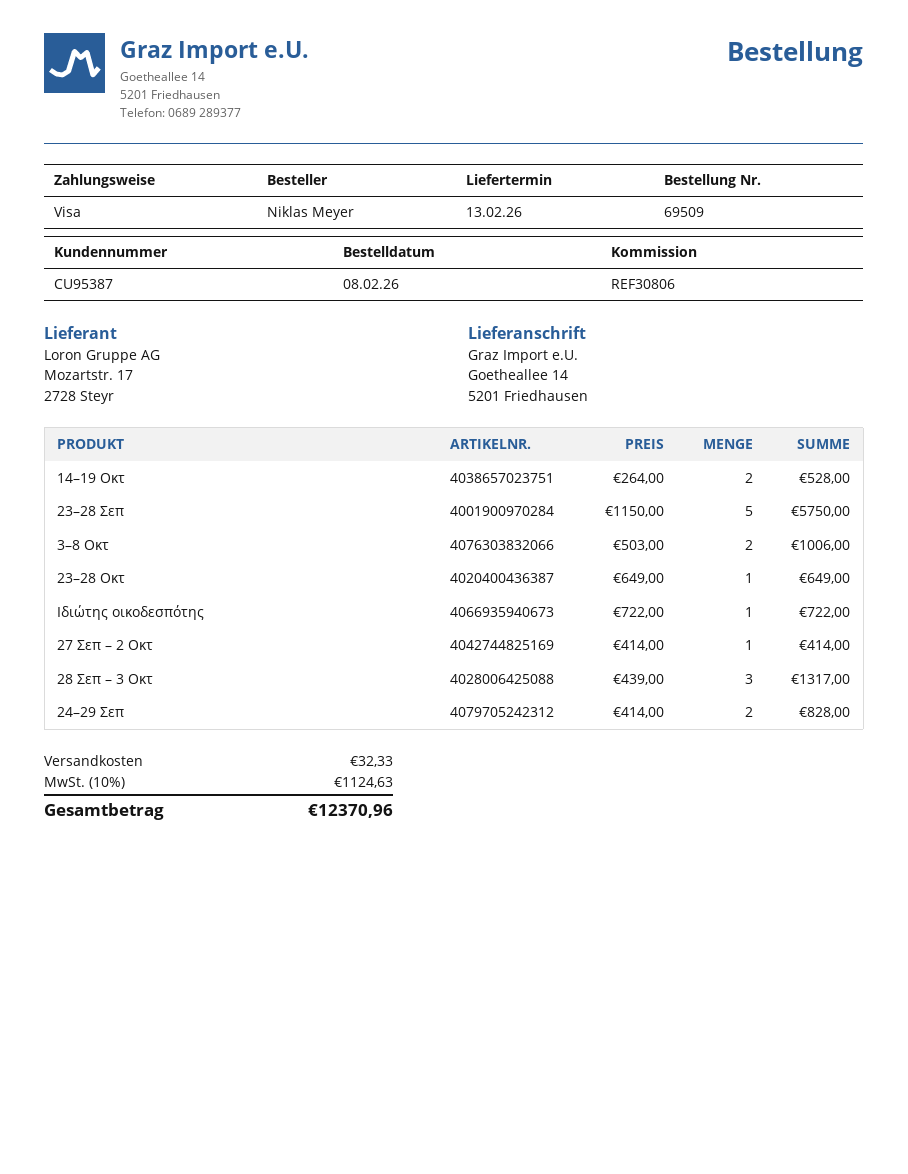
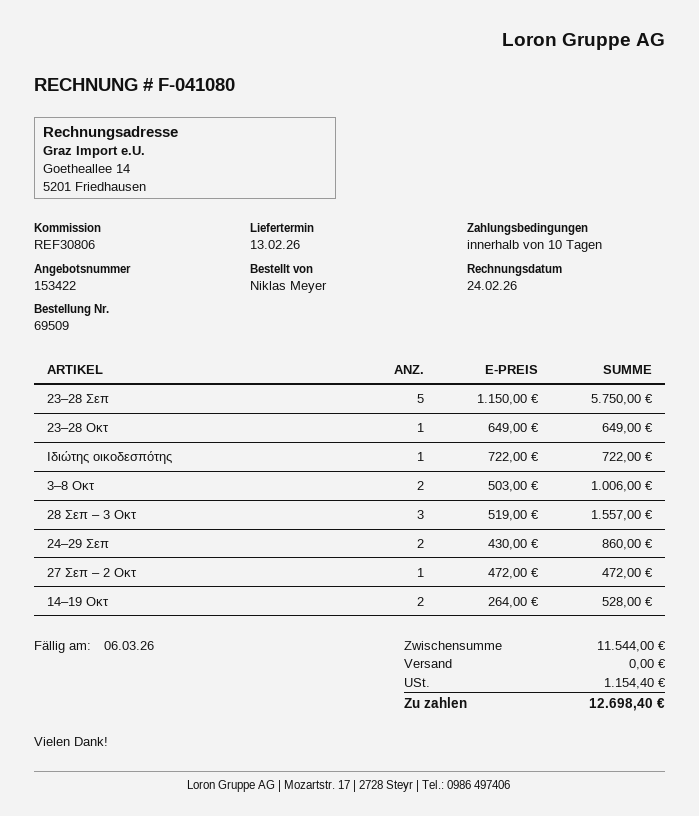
27 Σεπ – 2 Οκτ: 1 x 414.00 = 414.00 -> 1 x 472.00 = 472.00
28 Σεπ – 3 Οκτ: 3 x 439.00 = 1317.00 -> 3 x 519.00 = 1557.00
24–29 Σεπ: 2 x 414.00 = 828.00 -> 2 x 430.00 = 860.00
shipping: 32.33 -> 0.00
tax: 1124.63 -> 1154.40
total: 12370.96 -> 12698.40

